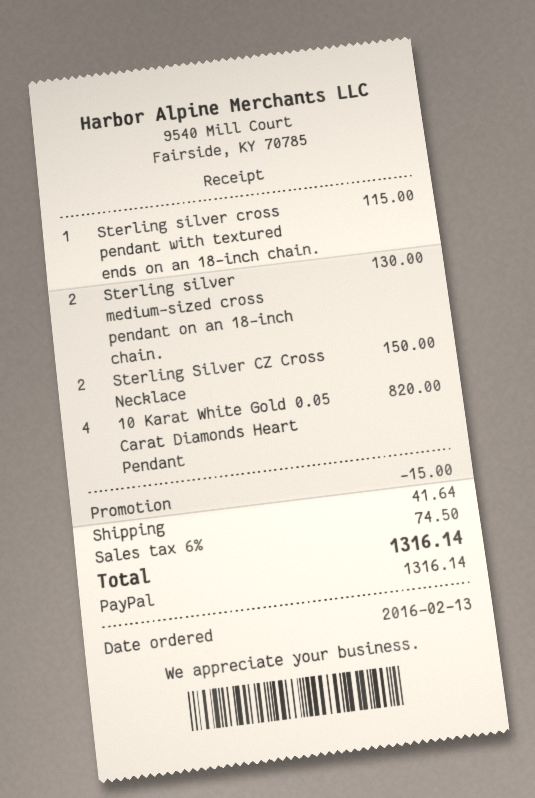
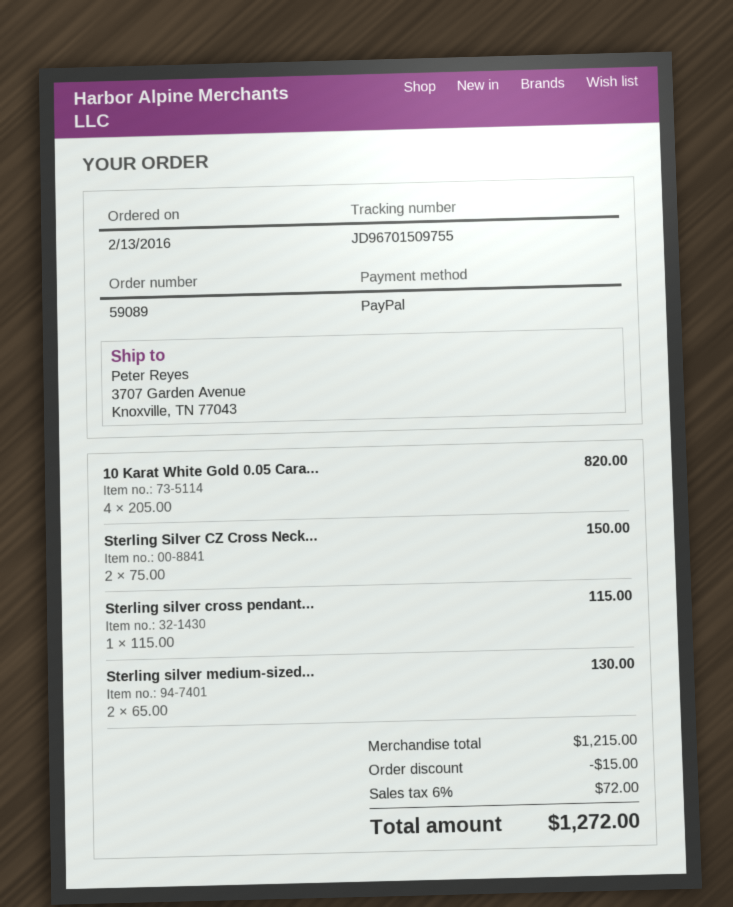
shipping: 41.64 -> none
tax: 6% = 74.50 -> 6% = 72.00
total: 1316.14 -> 1272.00

